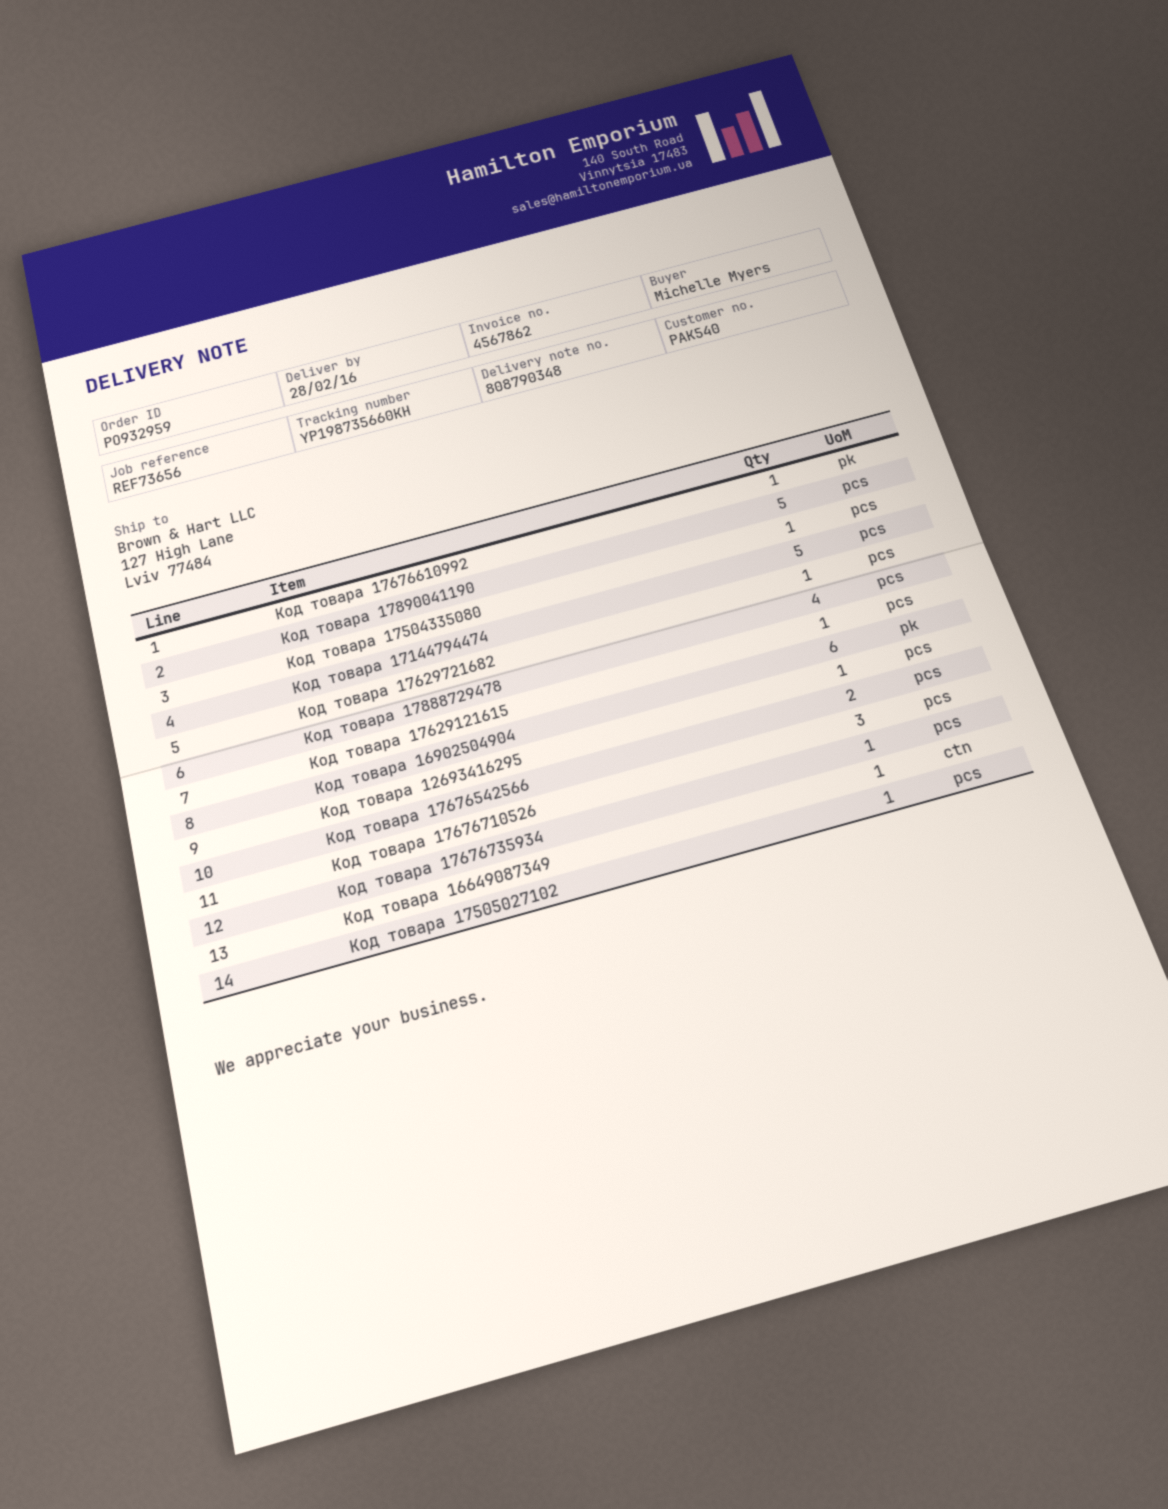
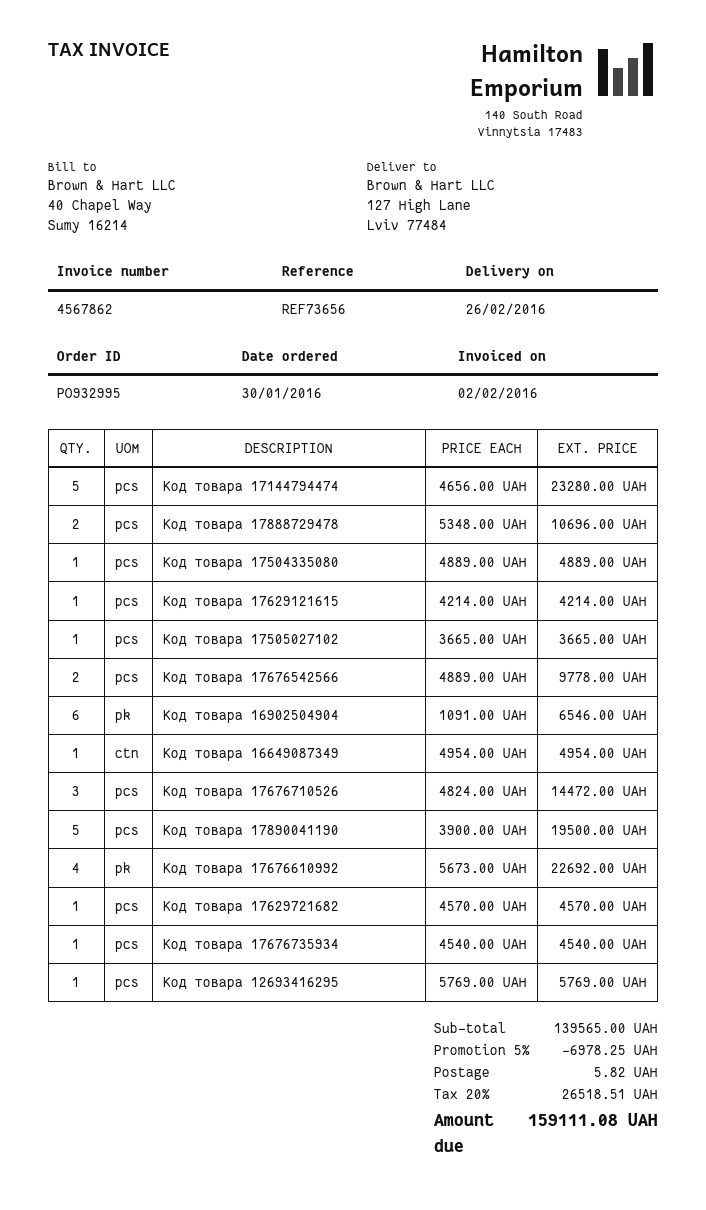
order number: PO932959 -> PO932995
delivery date: 2016-02-28 -> 2016-02-26
Код товара 17676610992: 1 -> 4
Код товара 17888729478: 4 -> 2

